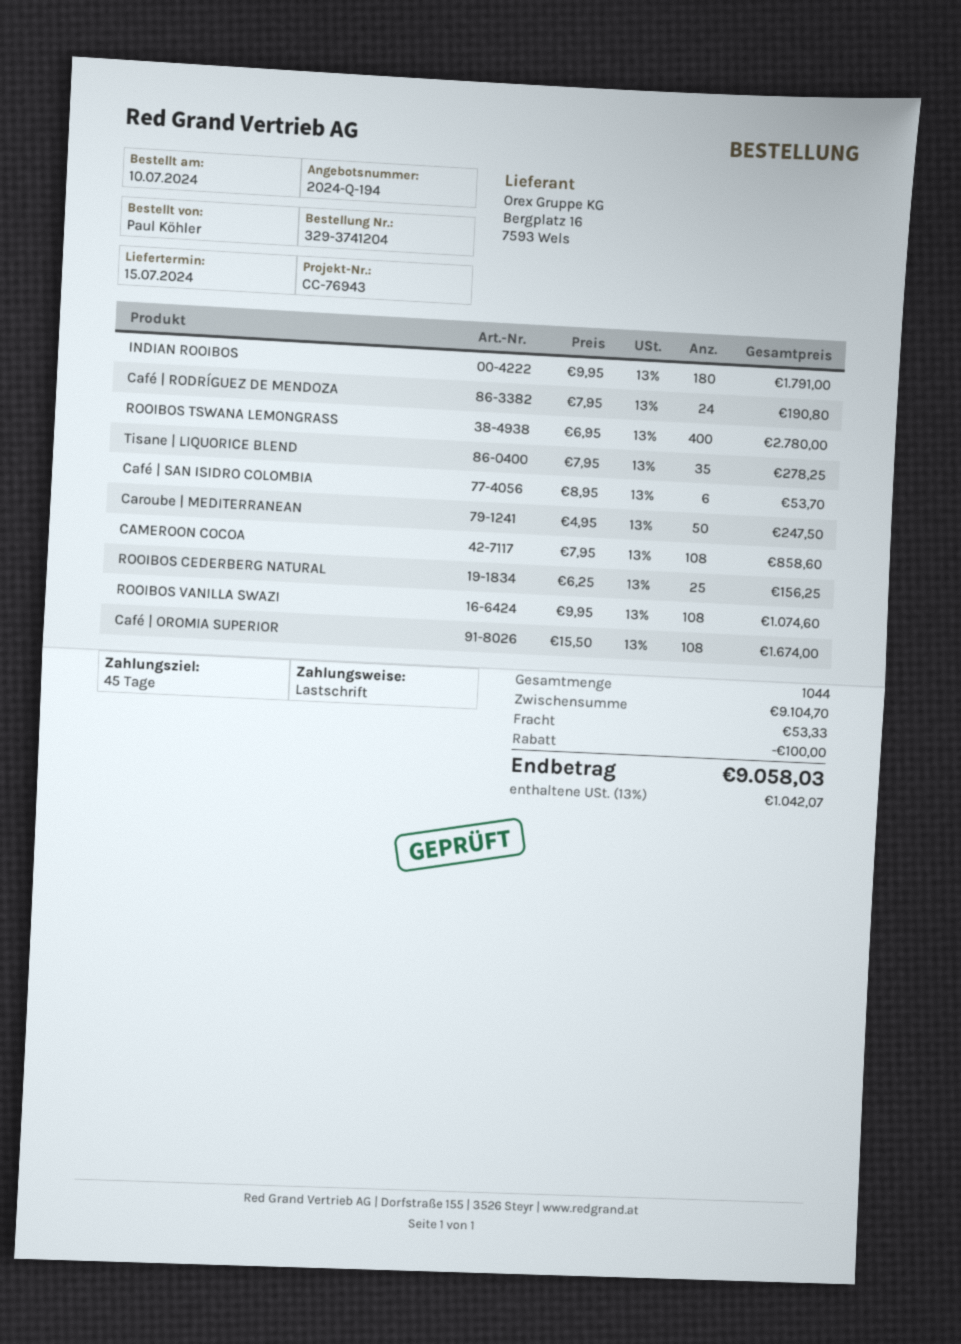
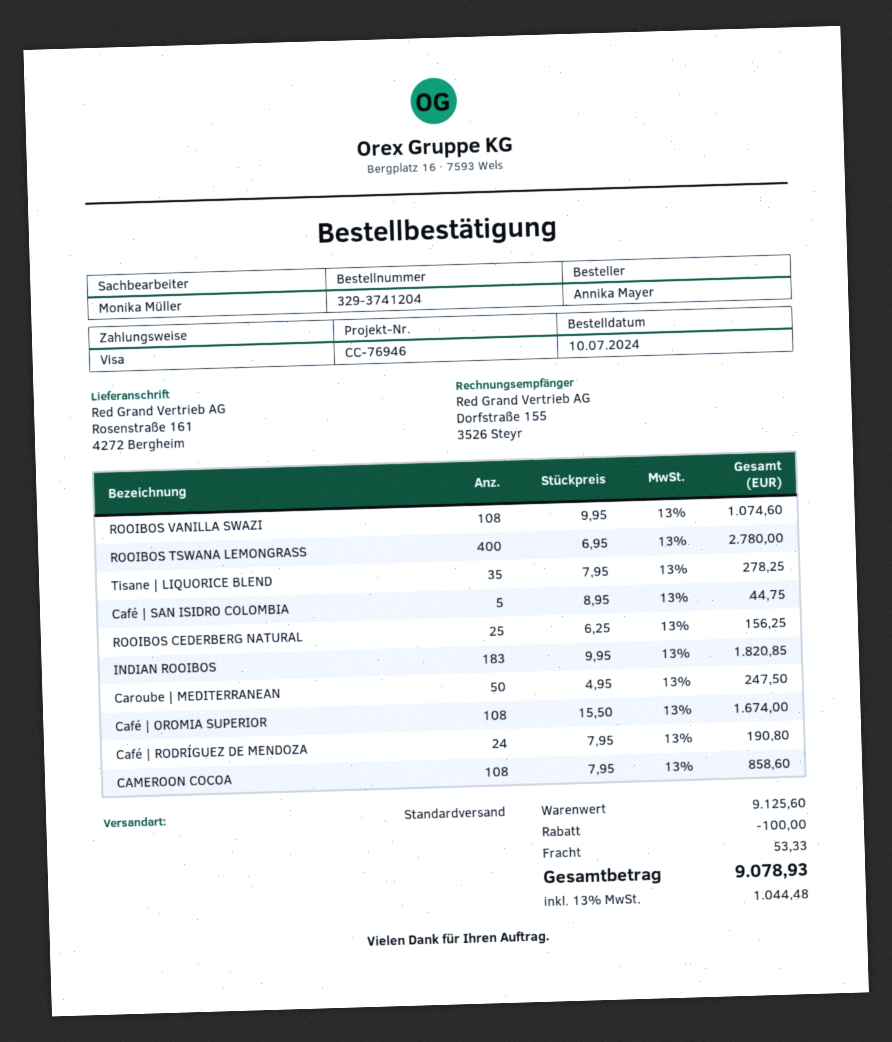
reference: CC-76943 -> CC-76946
ordered by: Paul Köhler -> Annika Mayer
payment method: direct debit -> Visa
INDIAN ROOIBOS: 180 x 9.95 = 1791.00 -> 183 x 9.95 = 1820.85
Café | SAN ISIDRO COLOMBIA: 6 x 8.95 = 53.70 -> 5 x 8.95 = 44.75
subtotal: 9104.70 -> 9125.60
tax: 13% = 1042.07 -> 13% = 1044.48
total: 9058.03 -> 9078.93

